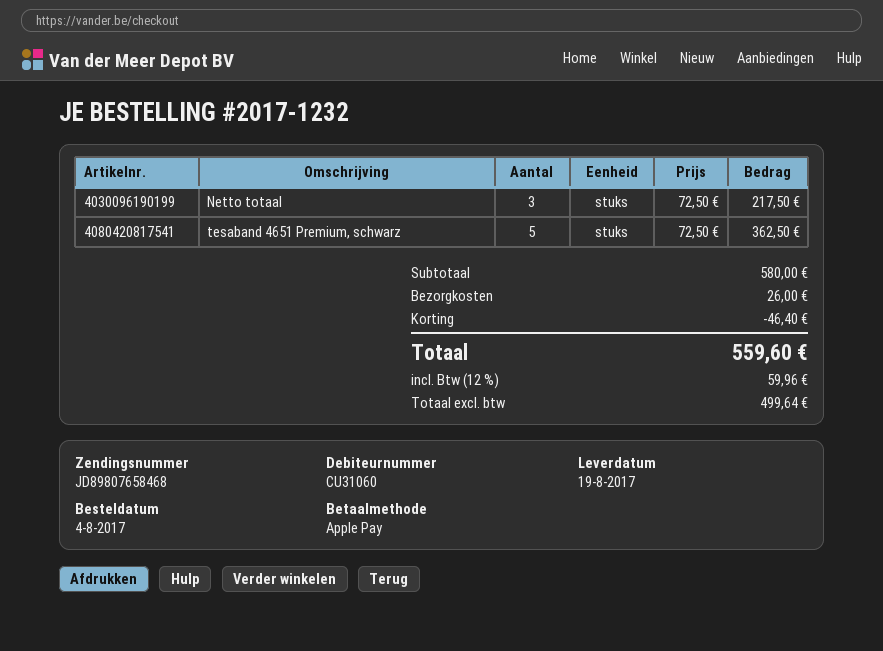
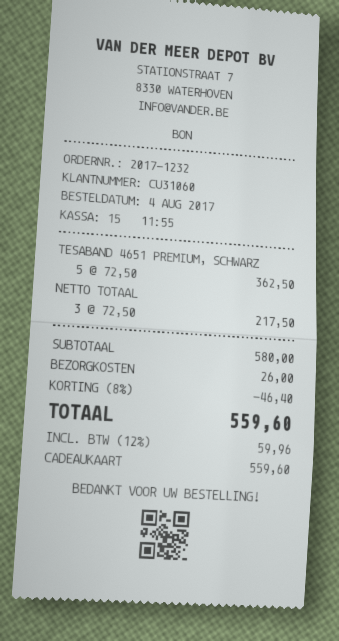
payment method: Apple Pay -> gift card

